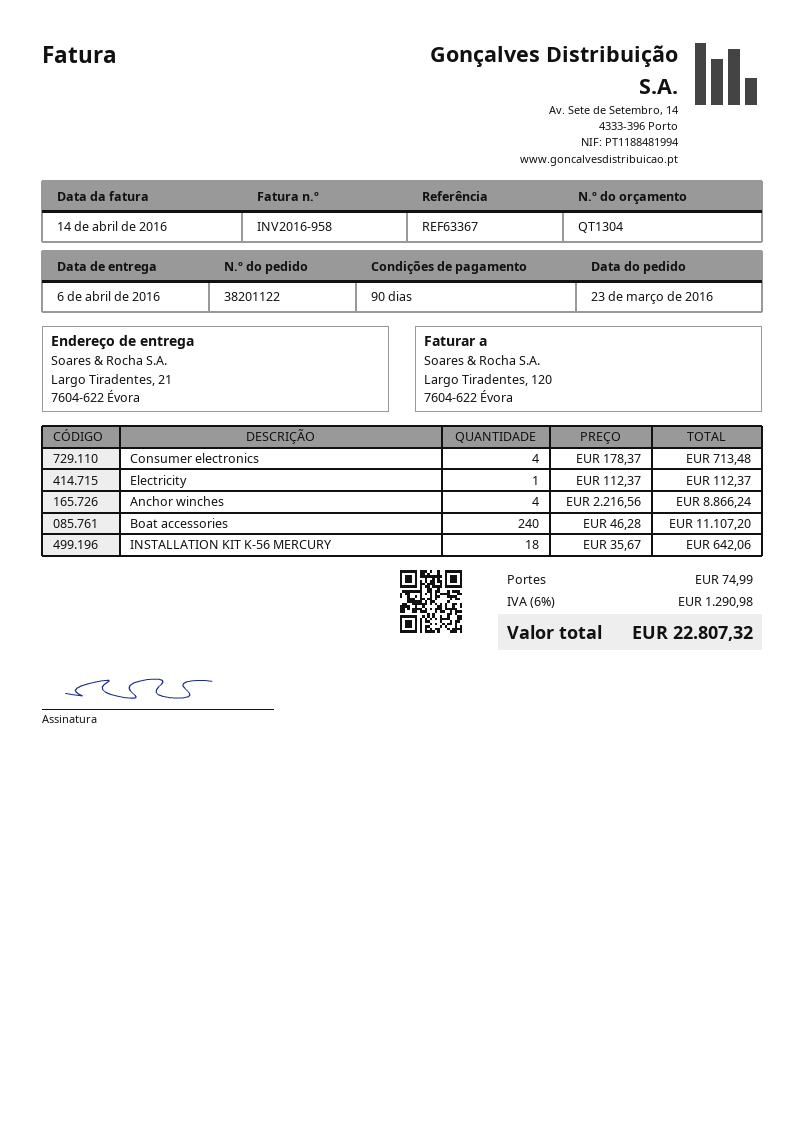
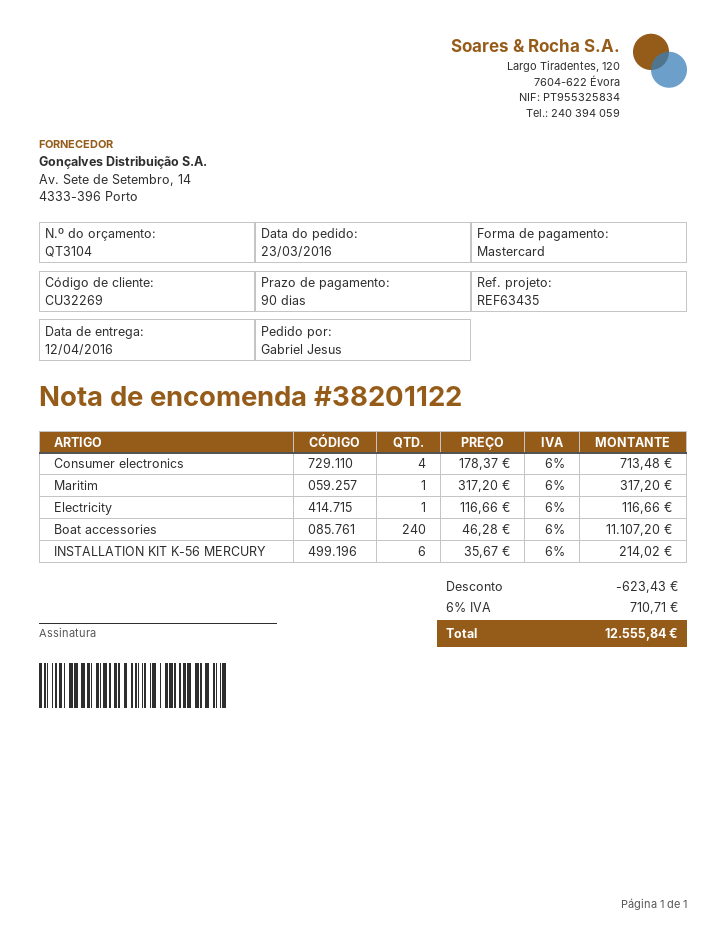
quote number: QT1304 -> QT3104
delivery date: 2016-04-06 -> 2016-04-12
reference: REF63367 -> REF63435
Electricity: 1 x 112.37 = 112.37 -> 1 x 116.66 = 116.66
Anchor winches: 4 x 2216.56 = 8866.24 -> none
INSTALLATION KIT K-56 MERCURY: 18 x 35.67 = 642.06 -> 6 x 35.67 = 214.02
Maritim: none -> 1 x 317.20 = 317.20
discount: none -> 623.43
shipping: 74.99 -> none
tax: 6% = 1290.98 -> 6% = 710.71
total: 22807.32 -> 12555.84

